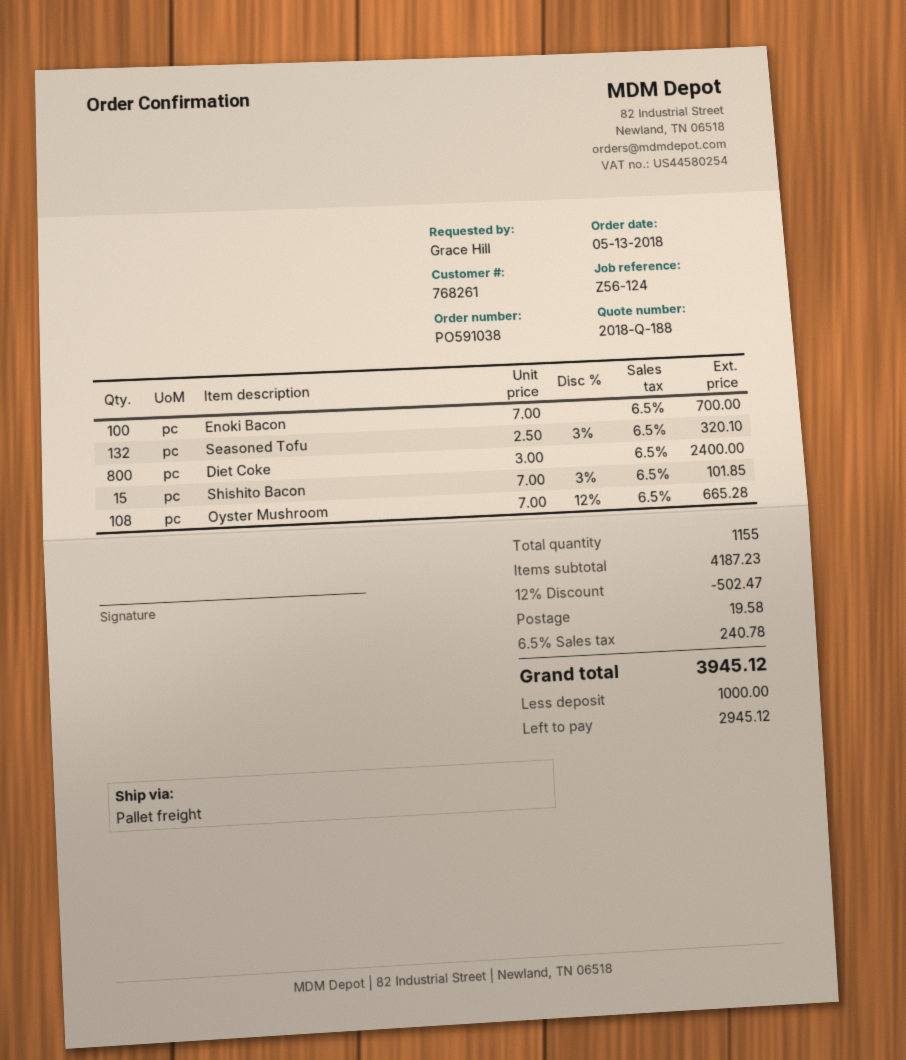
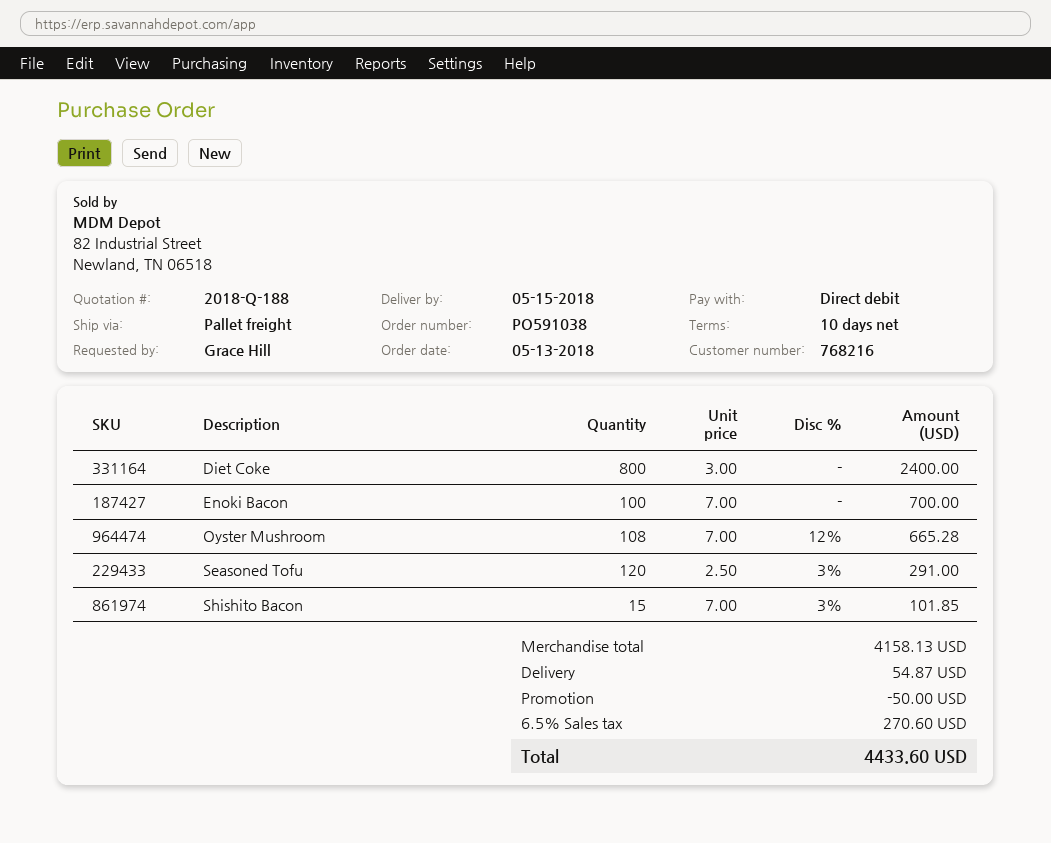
customer number: 768261 -> 768216
Seasoned Tofu: 132 x 2.50 - 3% = 320.10 -> 120 x 2.50 - 3% = 291.00
subtotal: 4187.23 -> 4158.13
discount: 502.47 -> 50.00
shipping: 19.58 -> 54.87
tax: 6.5% = 240.78 -> 6.5% = 270.60
total: 3945.12 -> 4433.60

